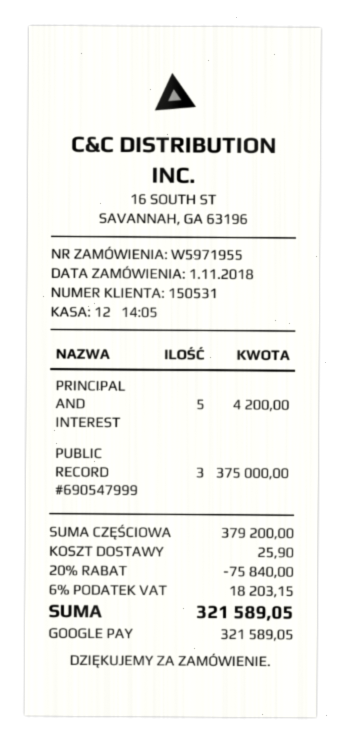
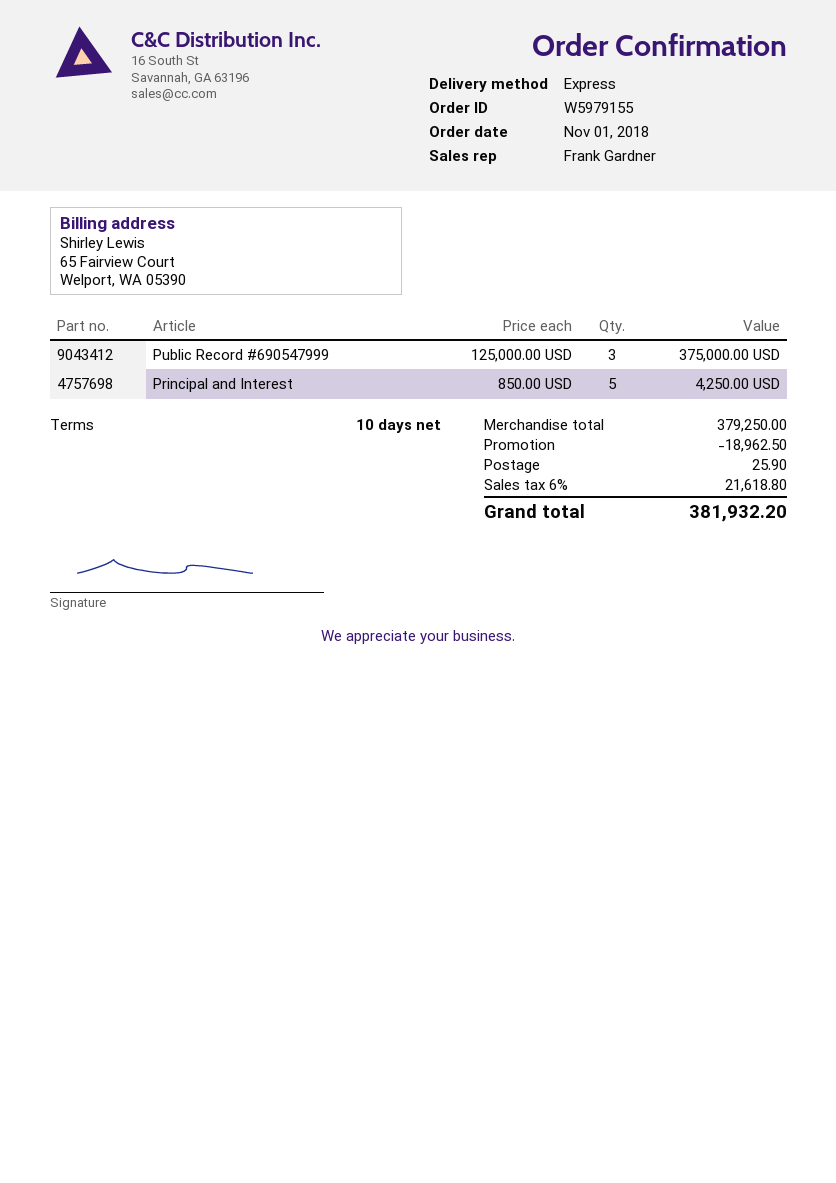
order number: W5971955 -> W5979155
PRINCIPAL AND INTEREST: 5 for 4200.00 -> 5 for 4250.00
subtotal: 379200.00 -> 379250.00
discount: 75840.00 -> 18962.50
tax: 6% = 18203.15 -> 6% = 21618.80
total: 321589.05 -> 381932.20

